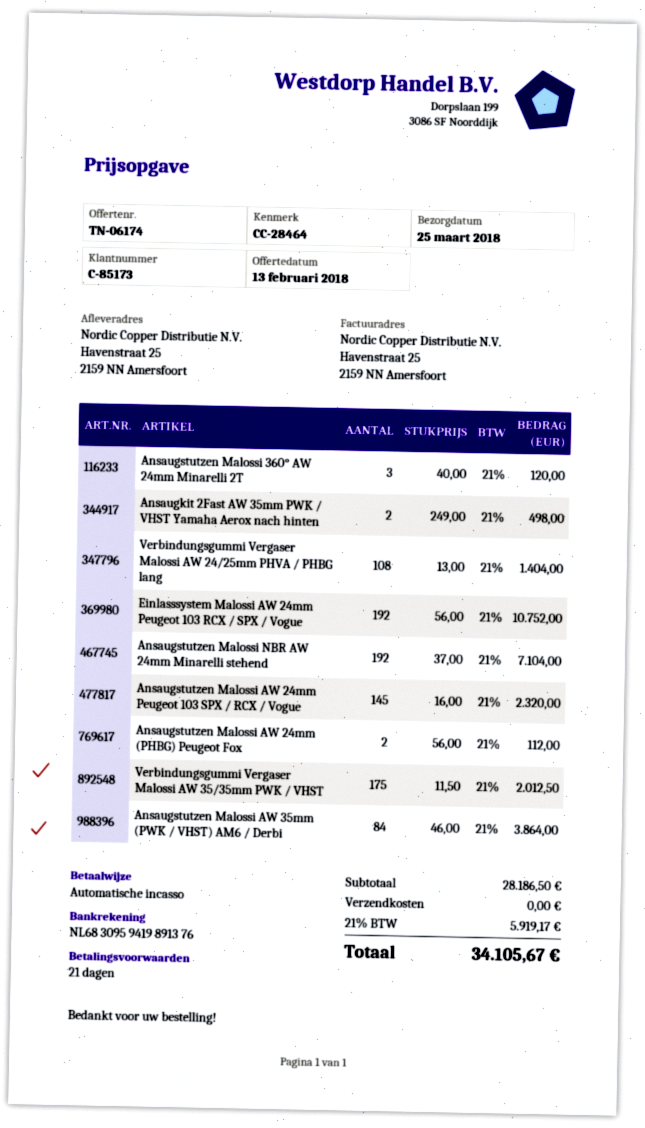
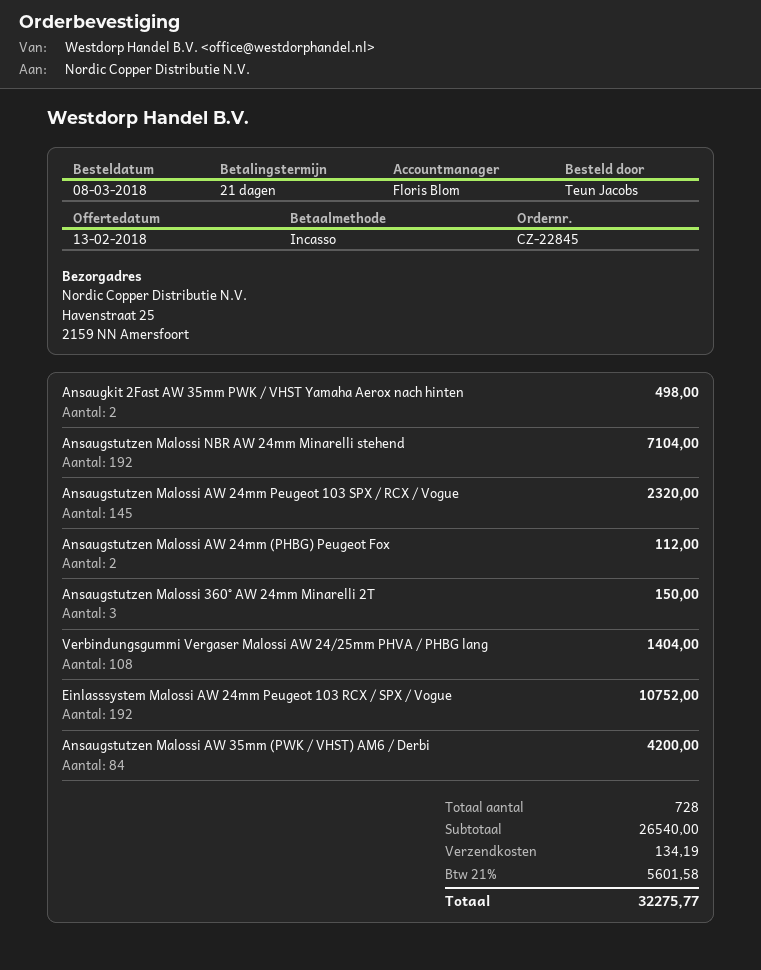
Ansaugstutzen Malossi 360° AW 24mm Minarelli 2T: 3 for 120.00 -> 3 for 150.00
Verbindungsgummi Vergaser Malossi AW 35/35mm PWK / VHST: 175 for 2012.50 -> none
Ansaugstutzen Malossi AW 35mm (PWK / VHST) AM6 / Derbi: 84 for 3864.00 -> 84 for 4200.00
subtotal: 28186.50 -> 26540.00
shipping: 0.00 -> 134.19
tax: 21% = 5919.17 -> 21% = 5601.58
total: 34105.67 -> 32275.77

